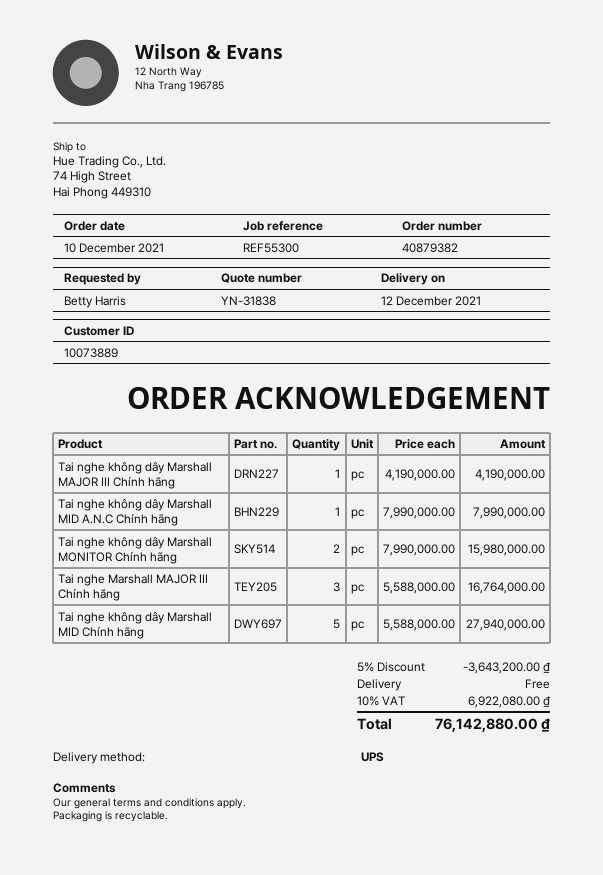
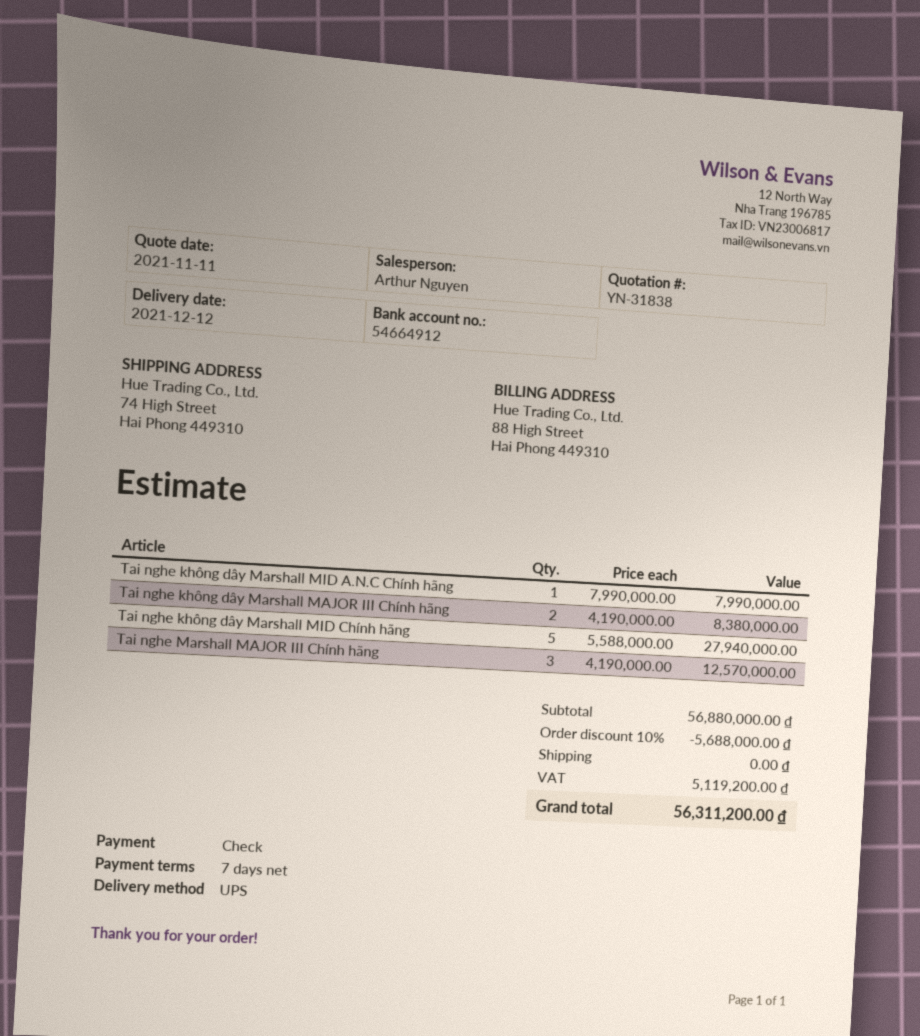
Tai nghe không dây Marshall MAJOR III Chính hãng: 1 x 4190000.00 = 4190000.00 -> 2 x 4190000.00 = 8380000.00
Tai nghe không dây Marshall MONITOR Chính hãng: 2 x 7990000.00 = 15980000.00 -> none
Tai nghe Marshall MAJOR III Chính hãng: 3 x 5588000.00 = 16764000.00 -> 3 x 4190000.00 = 12570000.00
discount: 5% = 3643200.00 -> 10% = 5688000.00
tax: 6922080.00 -> 5119200.00
total: 76142880.00 -> 56311200.00

